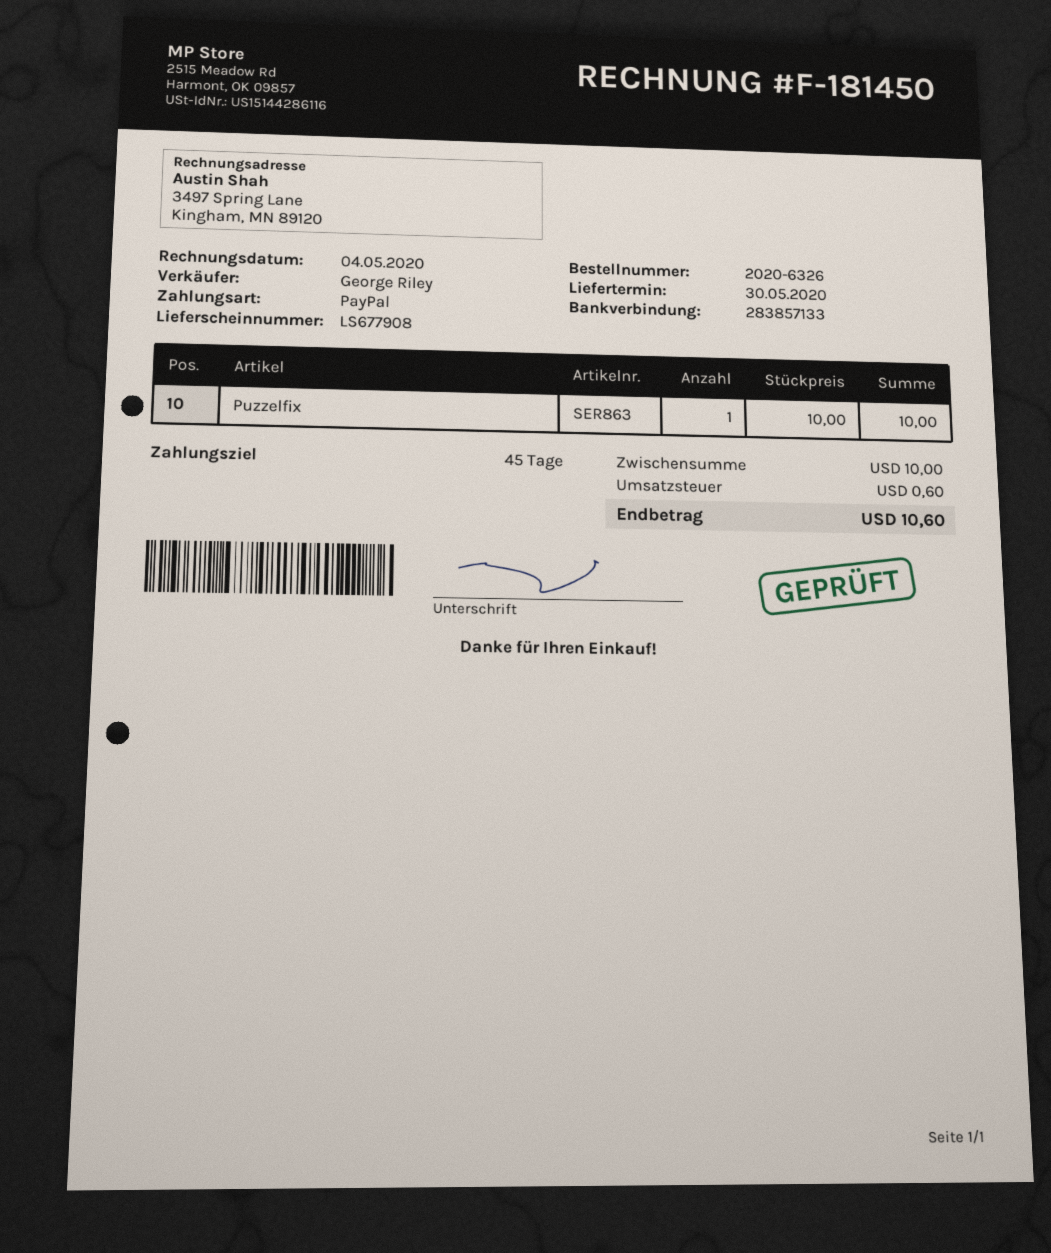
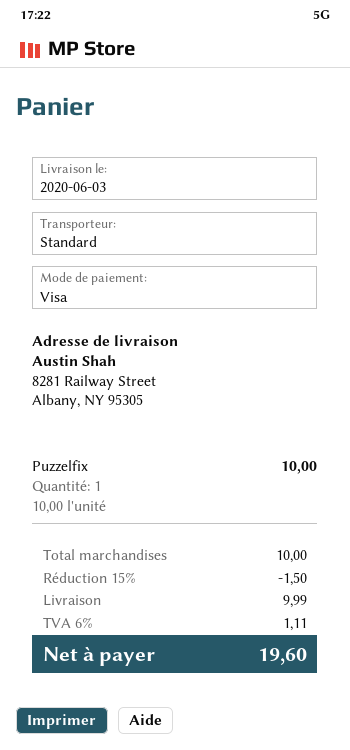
delivery date: 2020-05-30 -> 2020-06-03
payment method: PayPal -> Visa
discount: none -> 15% = 1.50
shipping: none -> 9.99
tax: 0.60 -> 1.11
total: 10.60 -> 19.60

